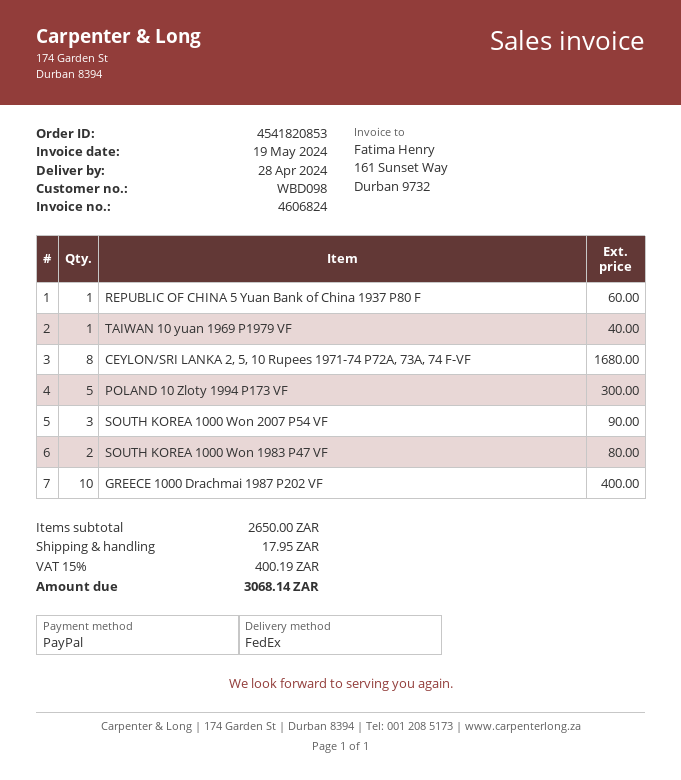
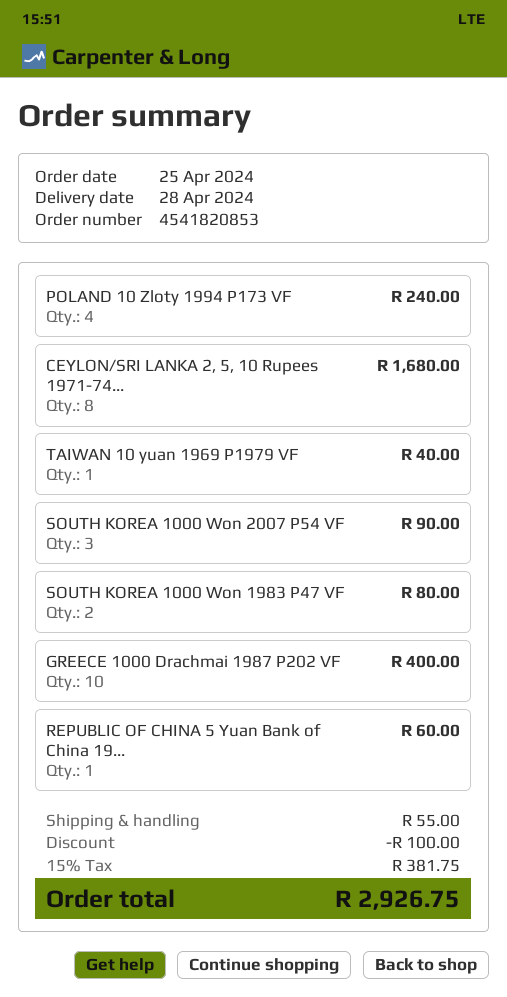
POLAND 10 Zloty 1994 P173 VF: 5 for 300.00 -> 4 for 240.00
discount: none -> 100.00
shipping: 17.95 -> 55.00
tax: 15% = 400.19 -> 15% = 381.75
total: 3068.14 -> 2926.75

